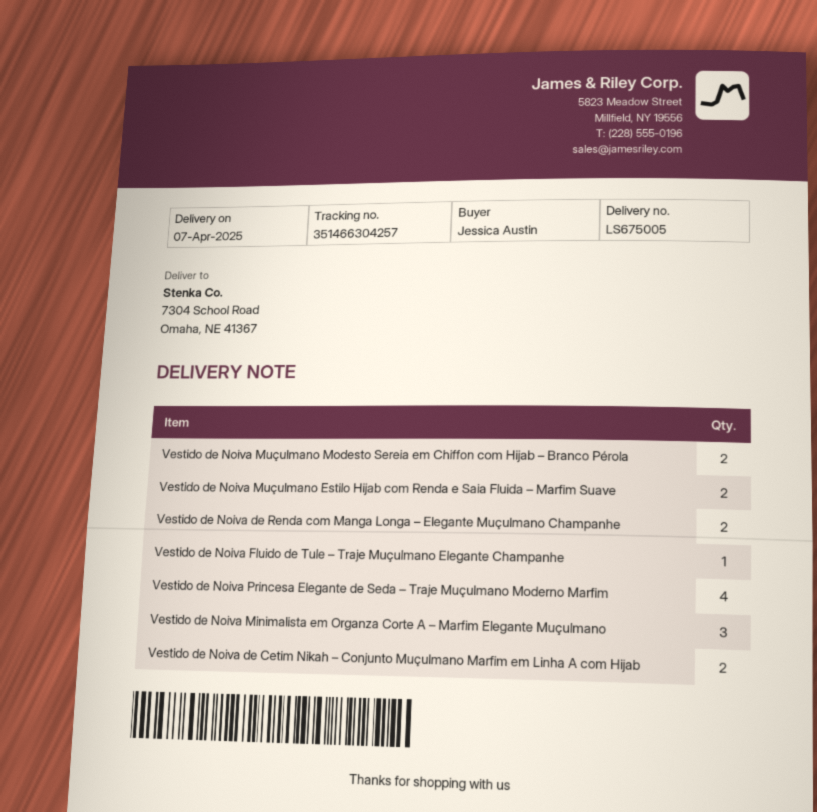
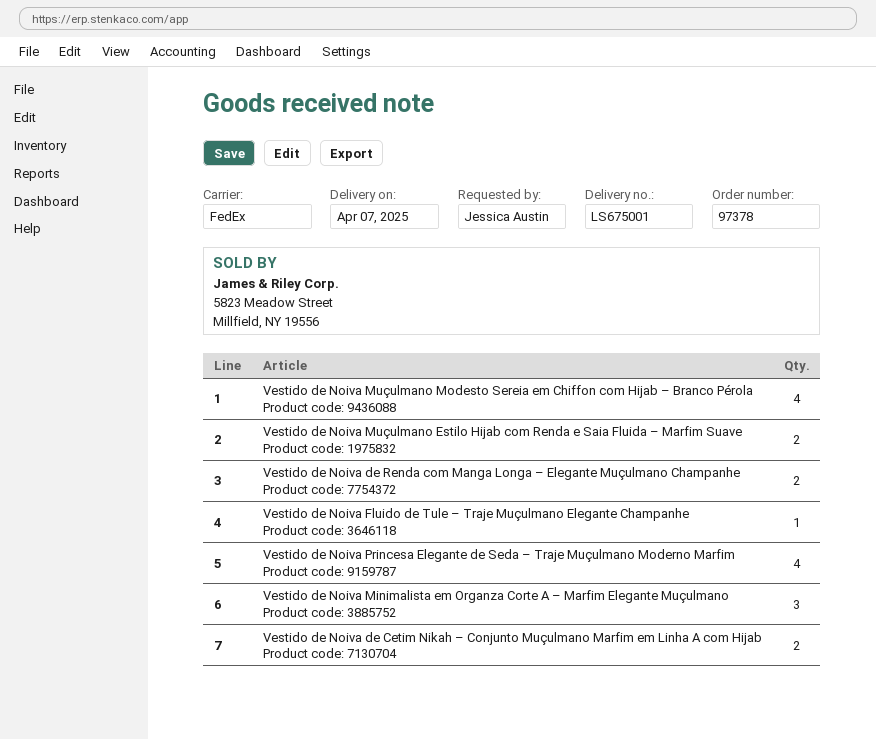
delivery note number: LS675005 -> LS675001
Vestido de Noiva Muçulmano Modesto Sereia em Chiffon com Hijab – Branco Pérola: 2 -> 4

